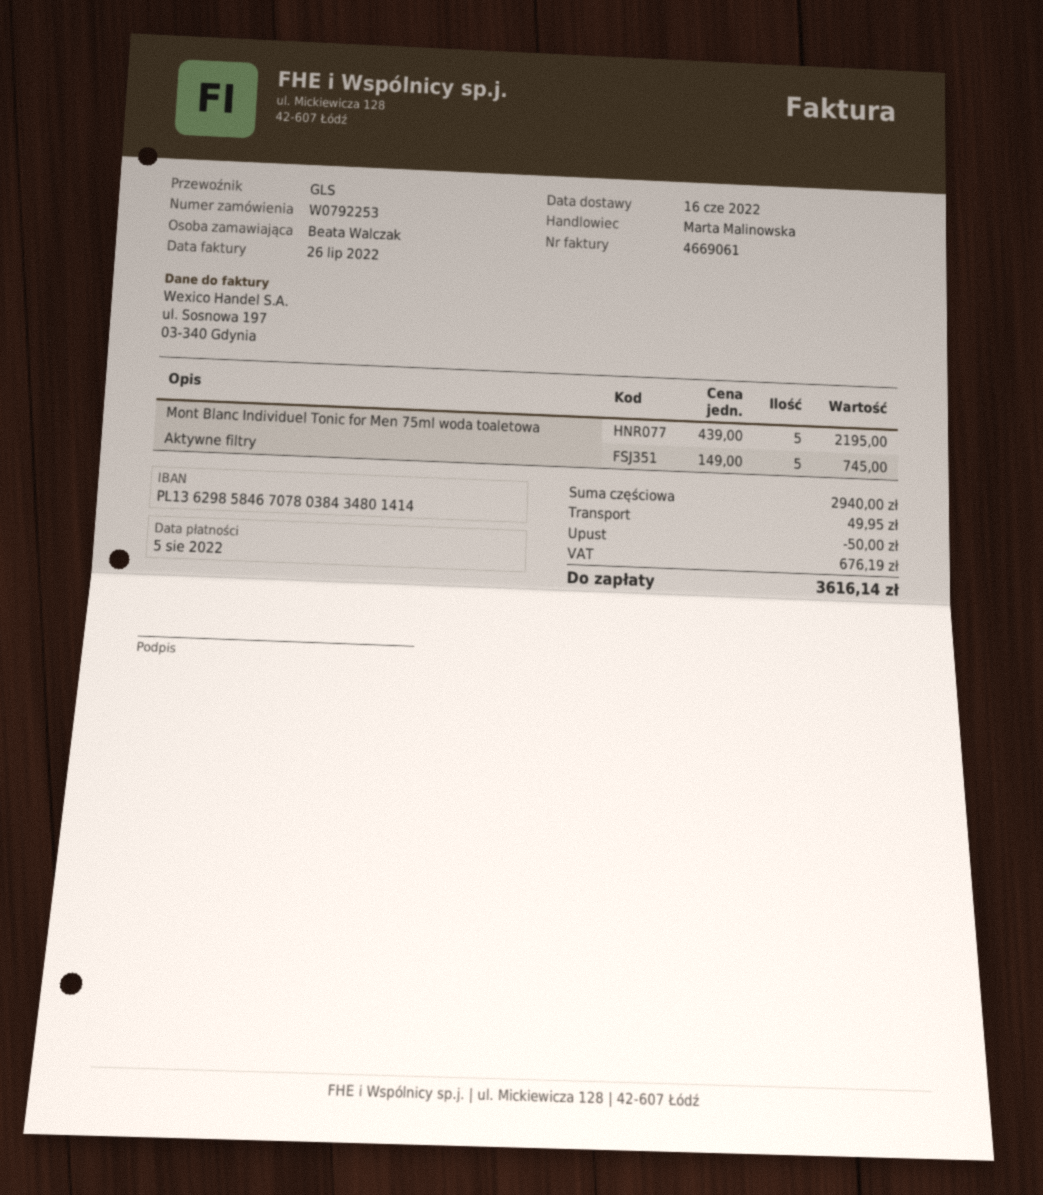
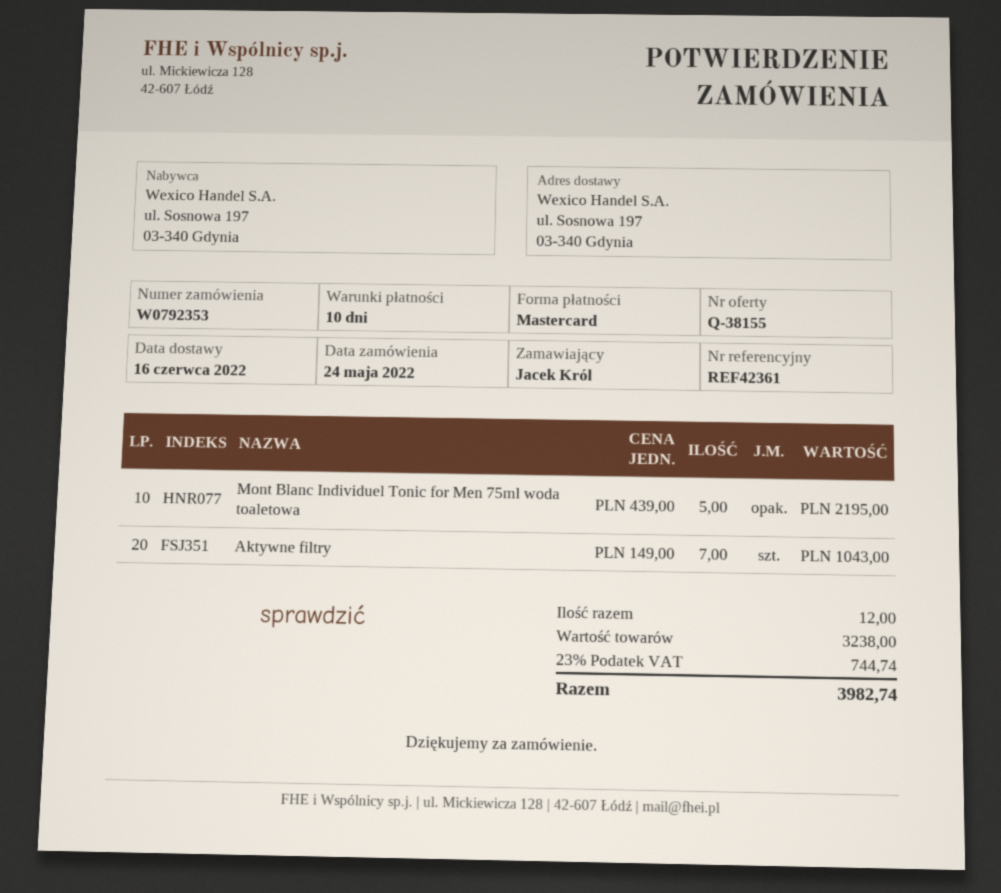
order number: W0792253 -> W0792353
ordered by: Beata Walczak -> Jacek Król
Aktywne filtry: 5 x 149.00 = 745.00 -> 7 x 149.00 = 1043.00
subtotal: 2940.00 -> 3238.00
discount: 50.00 -> none
shipping: 49.95 -> none
tax: 676.19 -> 744.74
total: 3616.14 -> 3982.74

